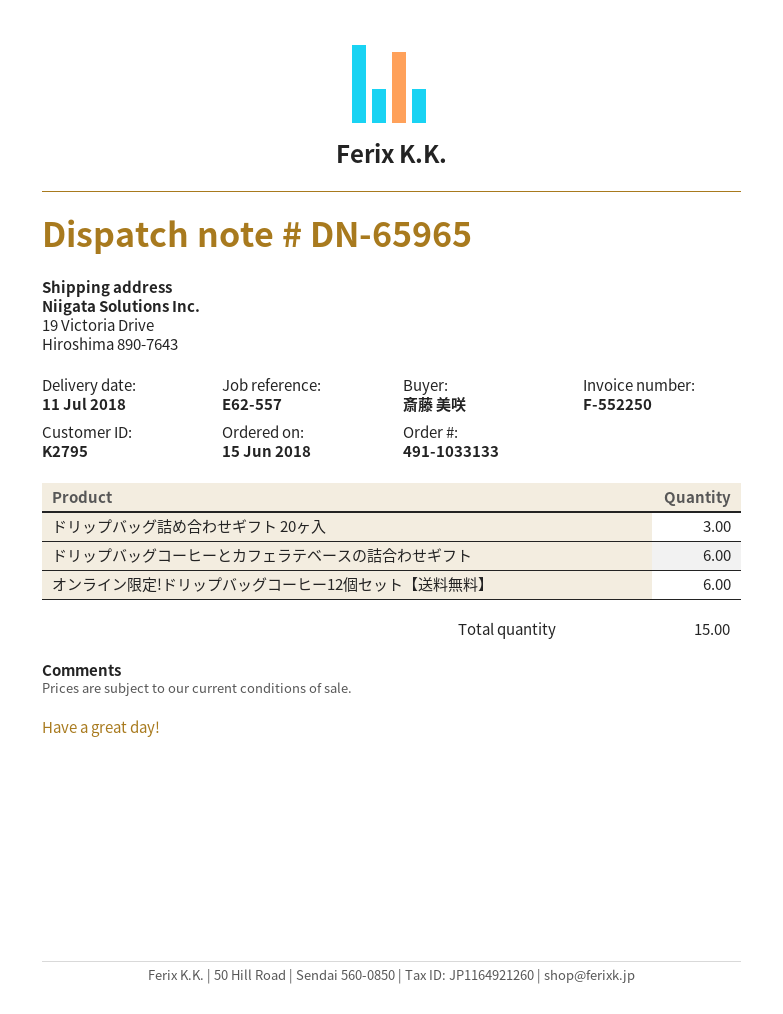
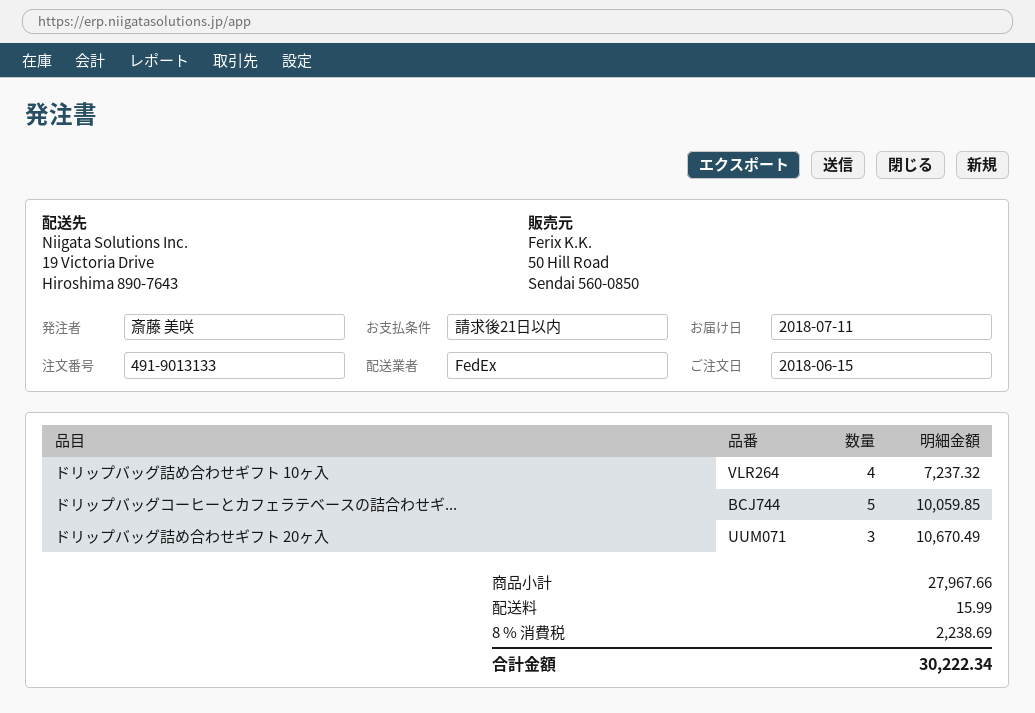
order number: 491-1033133 -> 491-9013133
ドリップバッグコーヒーとカフェラテベースの詰合わせギフト: 6 -> 5
オンライン限定!ドリップバッグコーヒー12個セット【送料無料】: 6 -> none
ドリップバッグ詰め合わせギフト 10ヶ入: none -> 4

